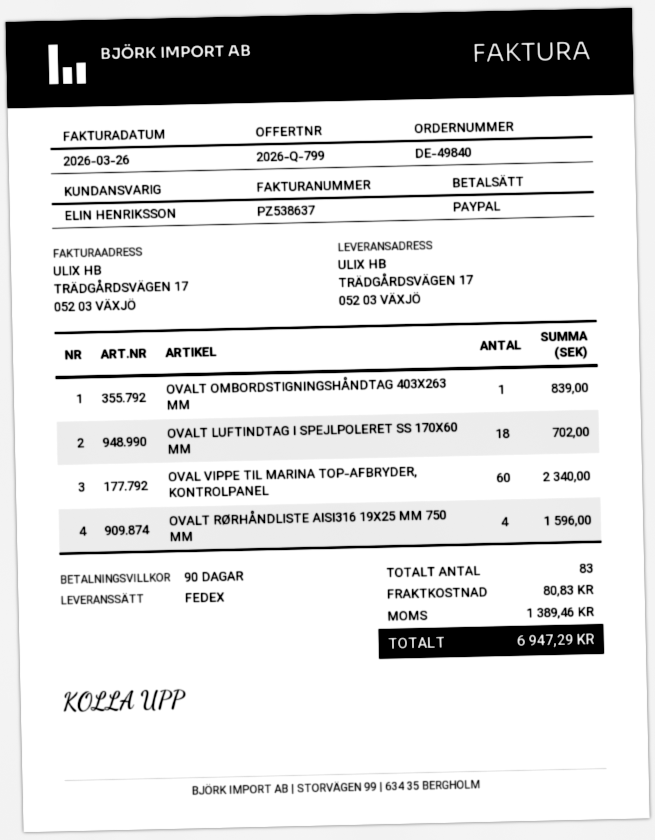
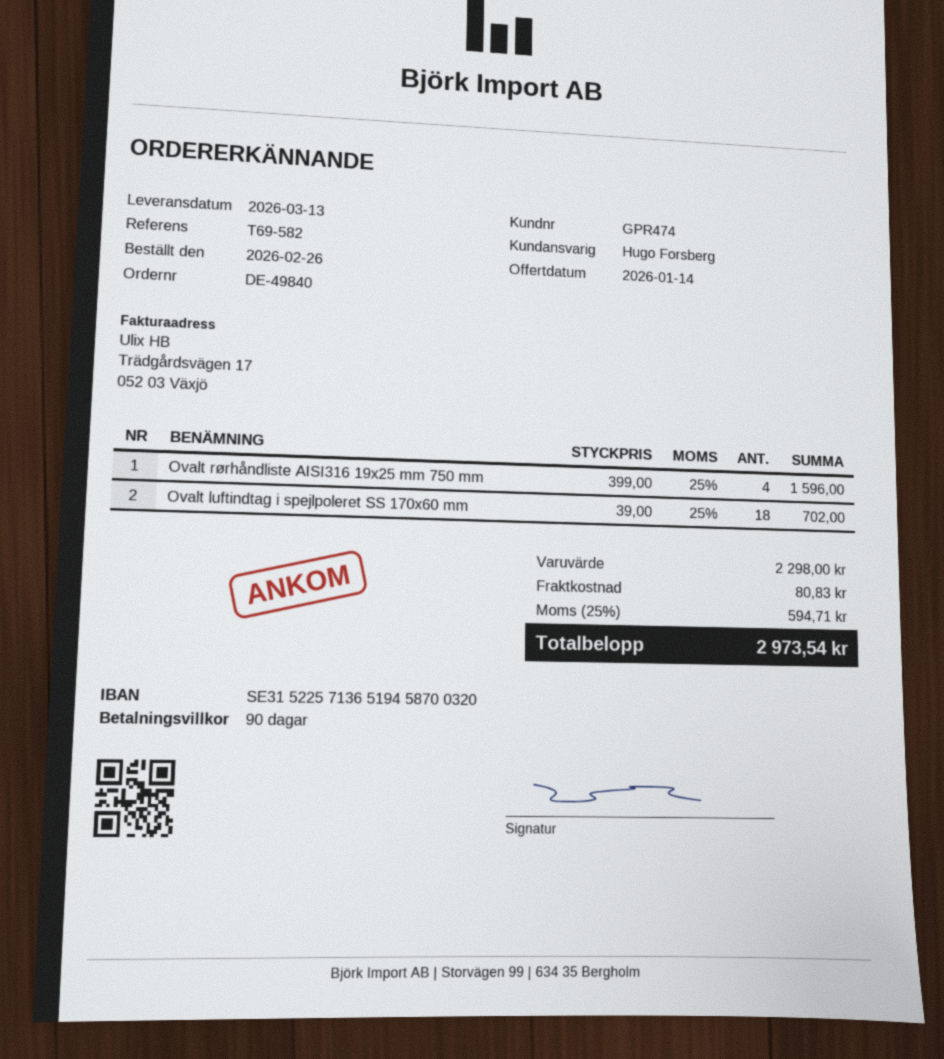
sales rep: ELIN HENRIKSSON -> Hugo Forsberg
OVALT OMBORDSTIGNINGSHÅNDTAG 403X263 MM: 1 for 839.00 -> none
OVAL VIPPE TIL MARINA TOP-AFBRYDER, KONTROLPANEL: 60 for 2340.00 -> none
tax: 1389.46 -> 594.71
total: 6947.29 -> 2973.54

